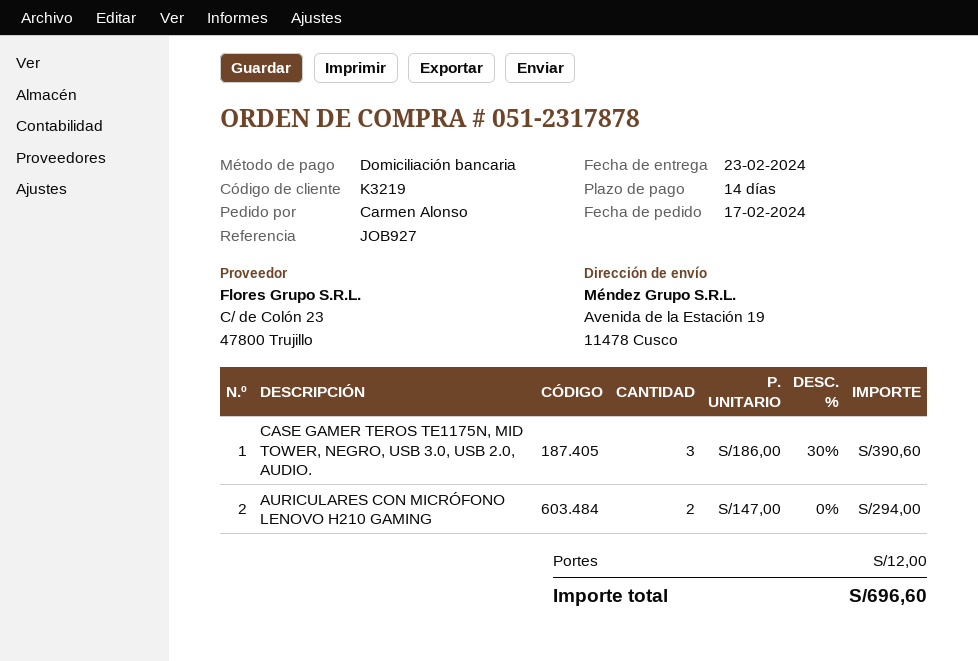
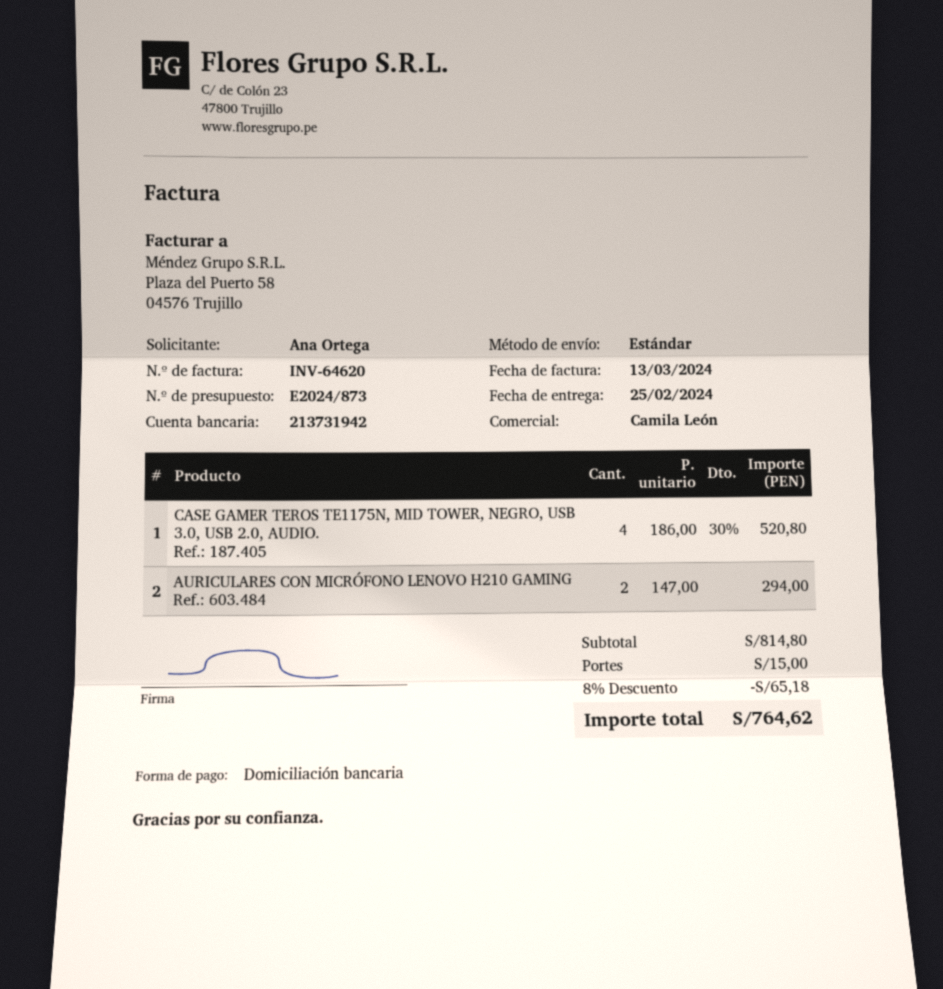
delivery date: 2024-02-23 -> 2024-02-25
ordered by: Carmen Alonso -> Ana Ortega
CASE GAMER TEROS TE1175N, MID TOWER, NEGRO, USB 3.0, USB 2.0, AUDIO.: 3 x 186.00 - 30% = 390.60 -> 4 x 186.00 - 30% = 520.80
discount: none -> 8% = 65.18
shipping: 12.00 -> 15.00
total: 696.60 -> 764.62

